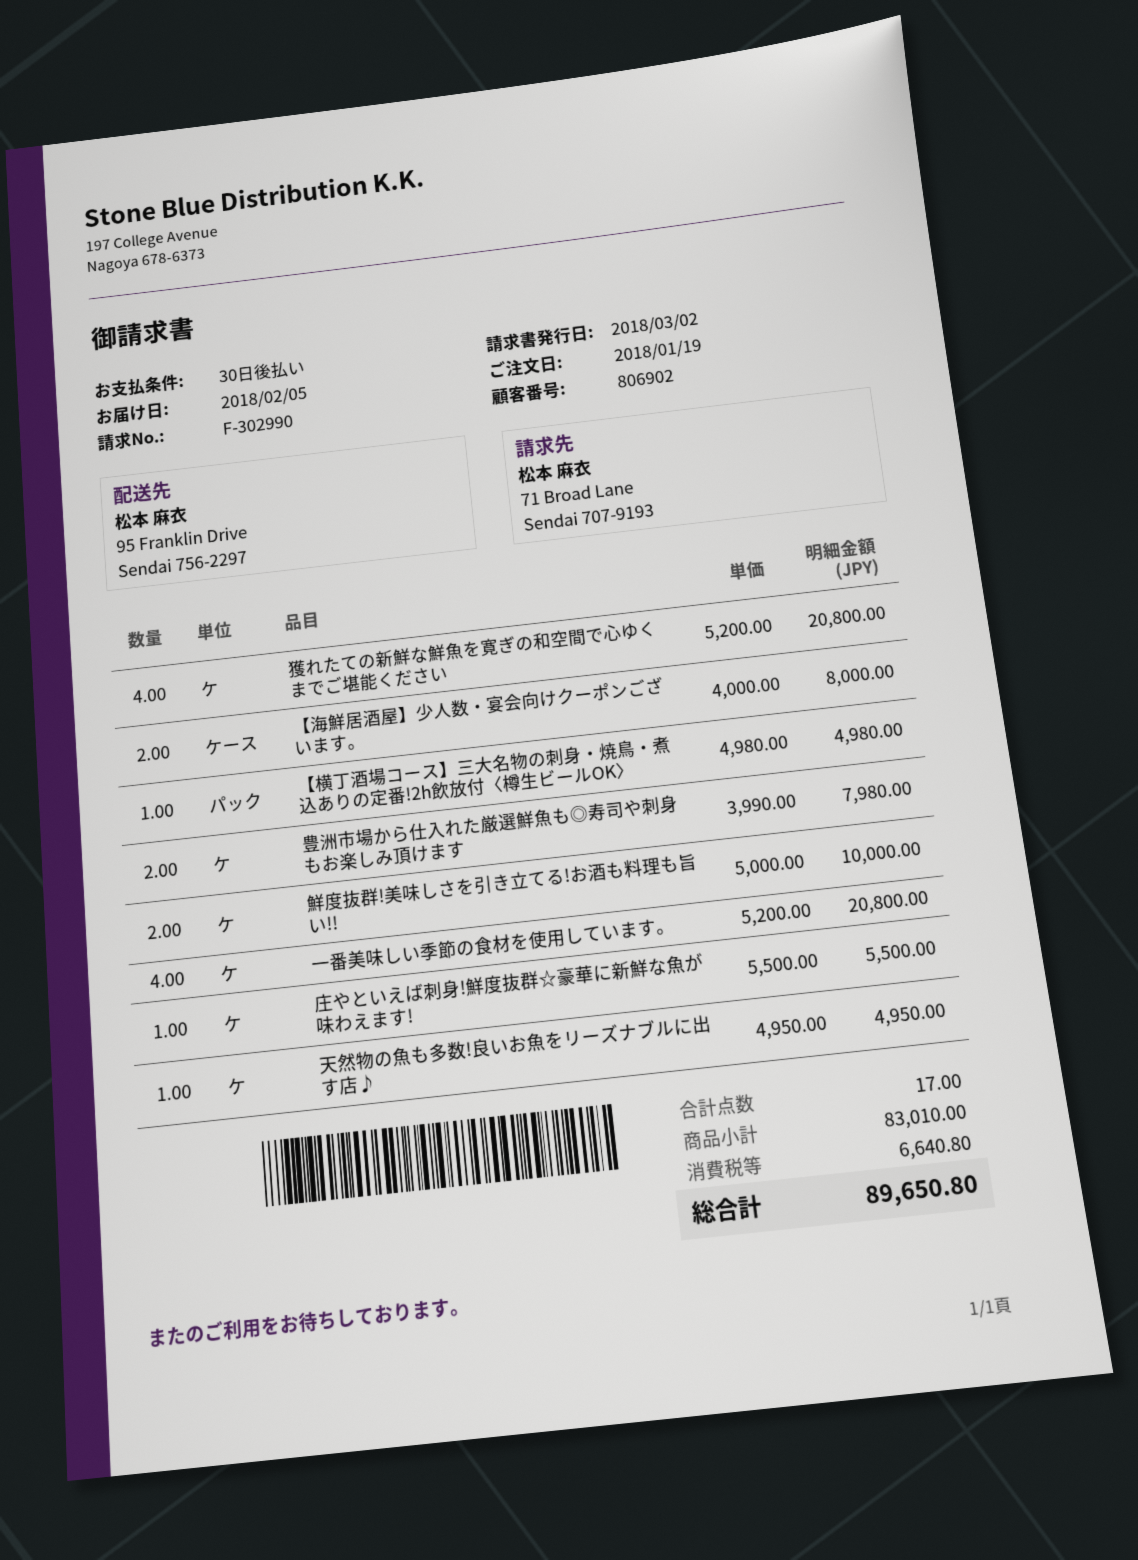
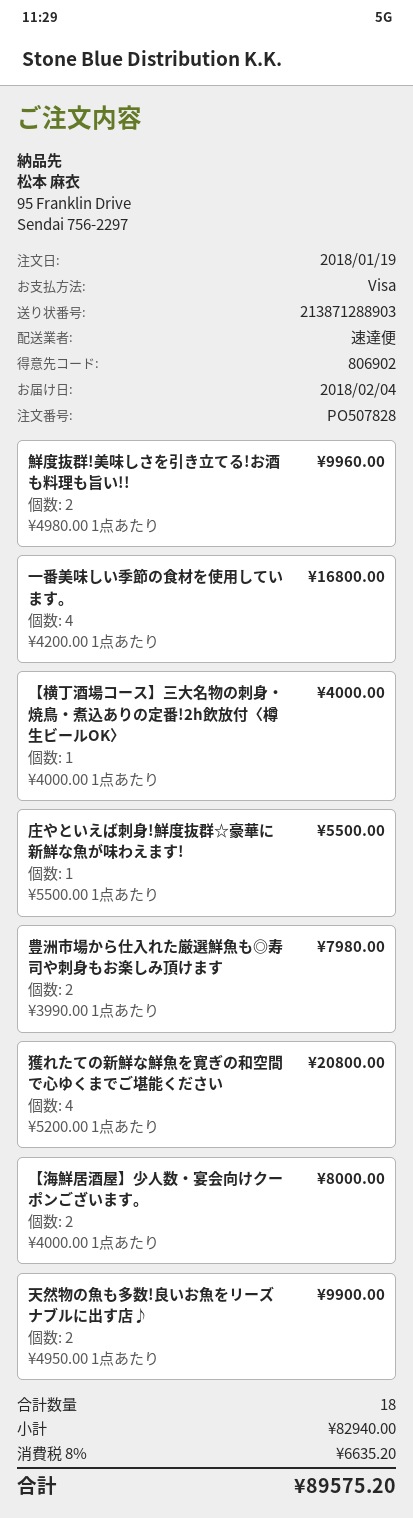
delivery date: 2018-02-05 -> 2018-02-04
【横丁酒場コース】三大名物の刺身・焼鳥・煮込ありの定番!2h飲放付〈樽生ビールOK〉: 1 x 4980.00 = 4980.00 -> 1 x 4000.00 = 4000.00
鮮度抜群!美味しさを引き立てる!お酒も料理も旨い!!: 2 x 5000.00 = 10000.00 -> 2 x 4980.00 = 9960.00
一番美味しい季節の食材を使用しています。: 4 x 5200.00 = 20800.00 -> 4 x 4200.00 = 16800.00
天然物の魚も多数!良いお魚をリーズナブルに出す店♪: 1 x 4950.00 = 4950.00 -> 2 x 4950.00 = 9900.00
total quantity: 17 -> 18
subtotal: 83010.00 -> 82940.00
tax: 6640.80 -> 6635.20
total: 89650.80 -> 89575.20

